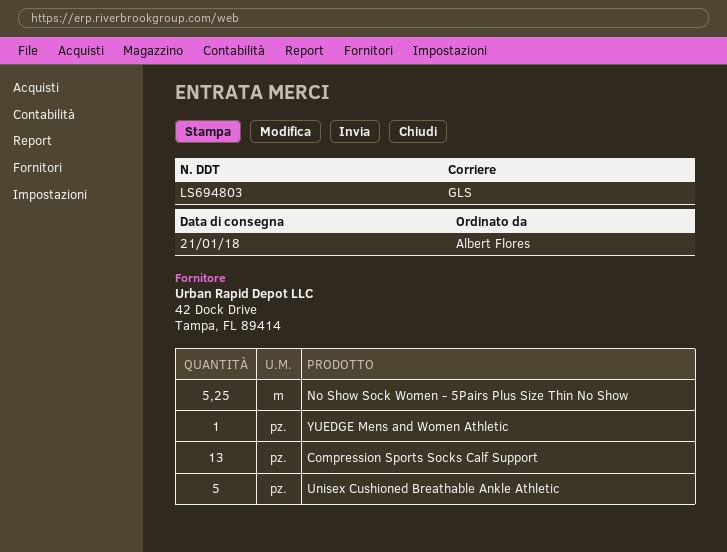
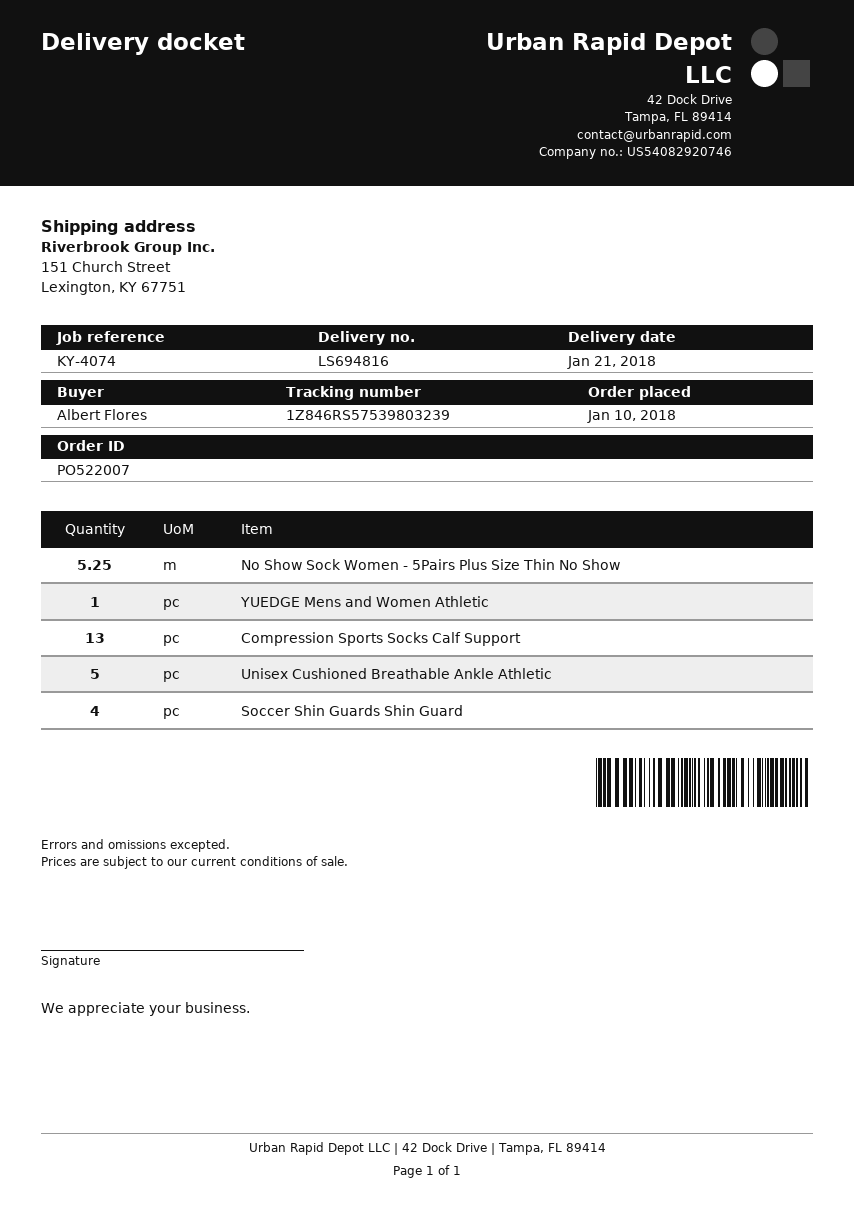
delivery note number: LS694803 -> LS694816
Soccer Shin Guards Shin Guard: none -> 4

